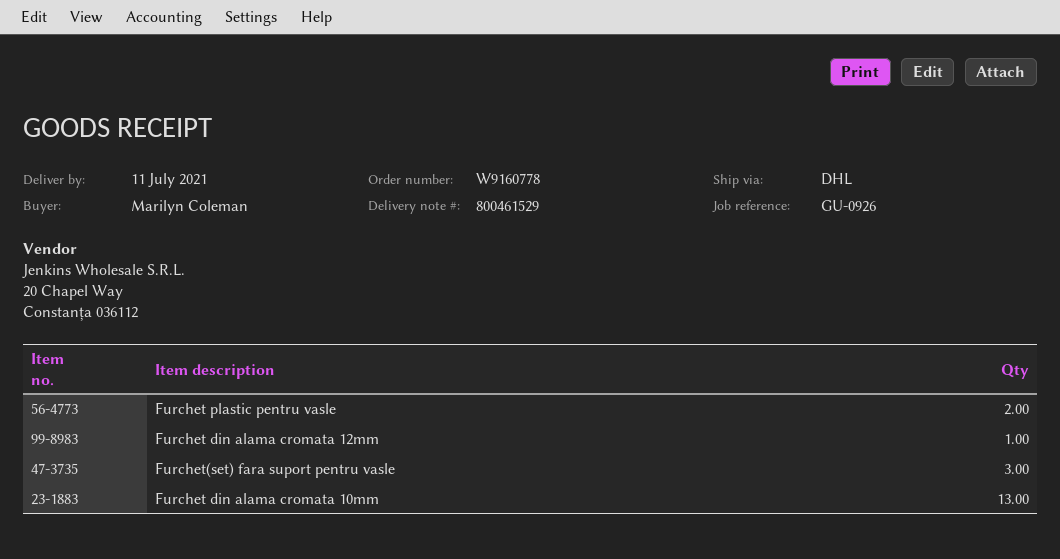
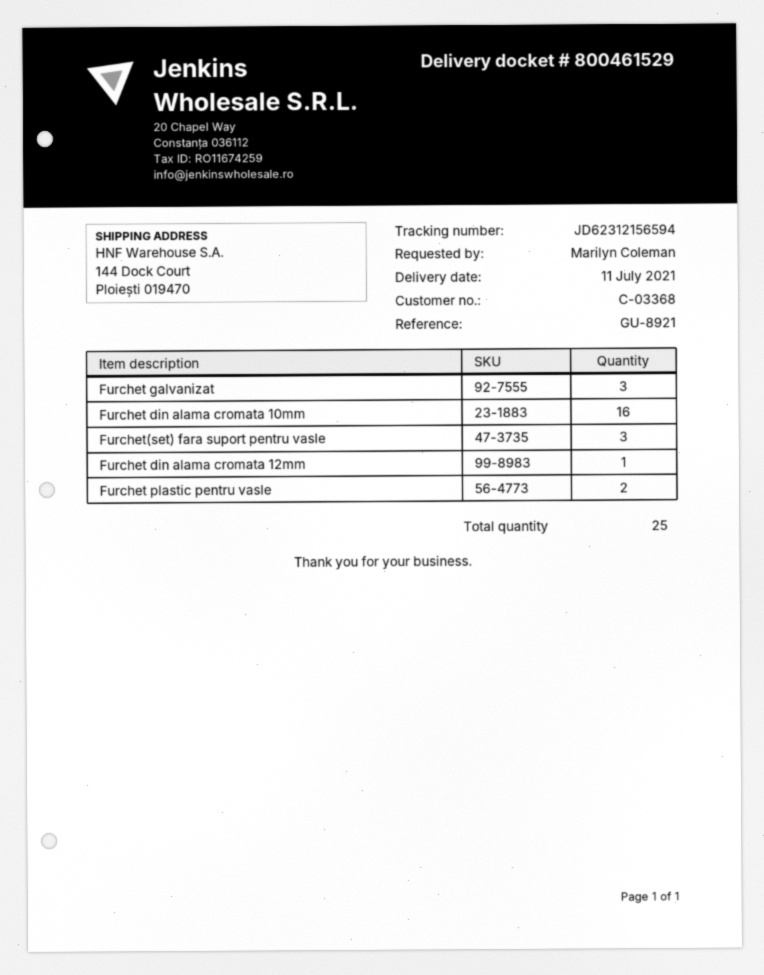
reference: GU-0926 -> GU-8921
Furchet din alama cromata 10mm: 13 -> 16
Furchet galvanizat: none -> 3

